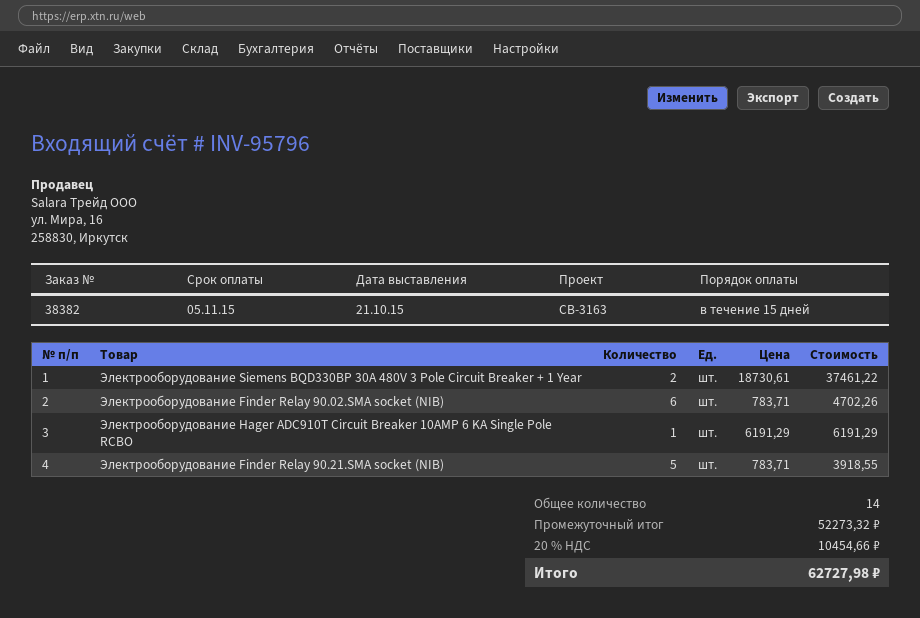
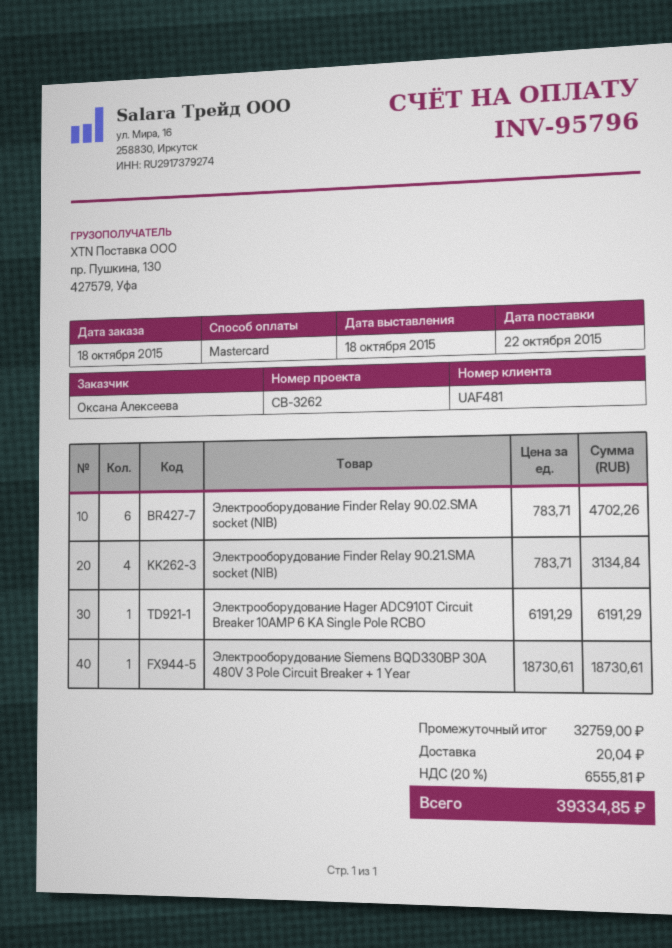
invoice date: 2015-10-21 -> 2015-10-18
reference: CB-3163 -> CB-3262
Электрооборудование Siemens BQD330BP 30A 480V 3 Pole Circuit Breaker + 1 Year: 2 x 18730.61 = 37461.22 -> 1 x 18730.61 = 18730.61
Электрооборудование Finder Relay 90.21.SMA socket (NIB): 5 x 783.71 = 3918.55 -> 4 x 783.71 = 3134.84
subtotal: 52273.32 -> 32759.00
shipping: none -> 20.04
tax: 20% = 10454.66 -> 20% = 6555.81
total: 62727.98 -> 39334.85

